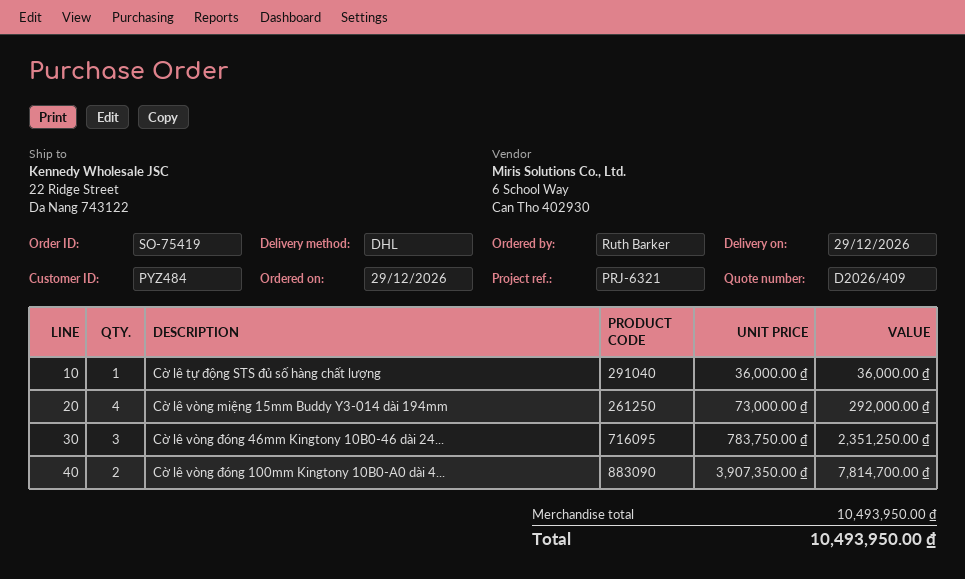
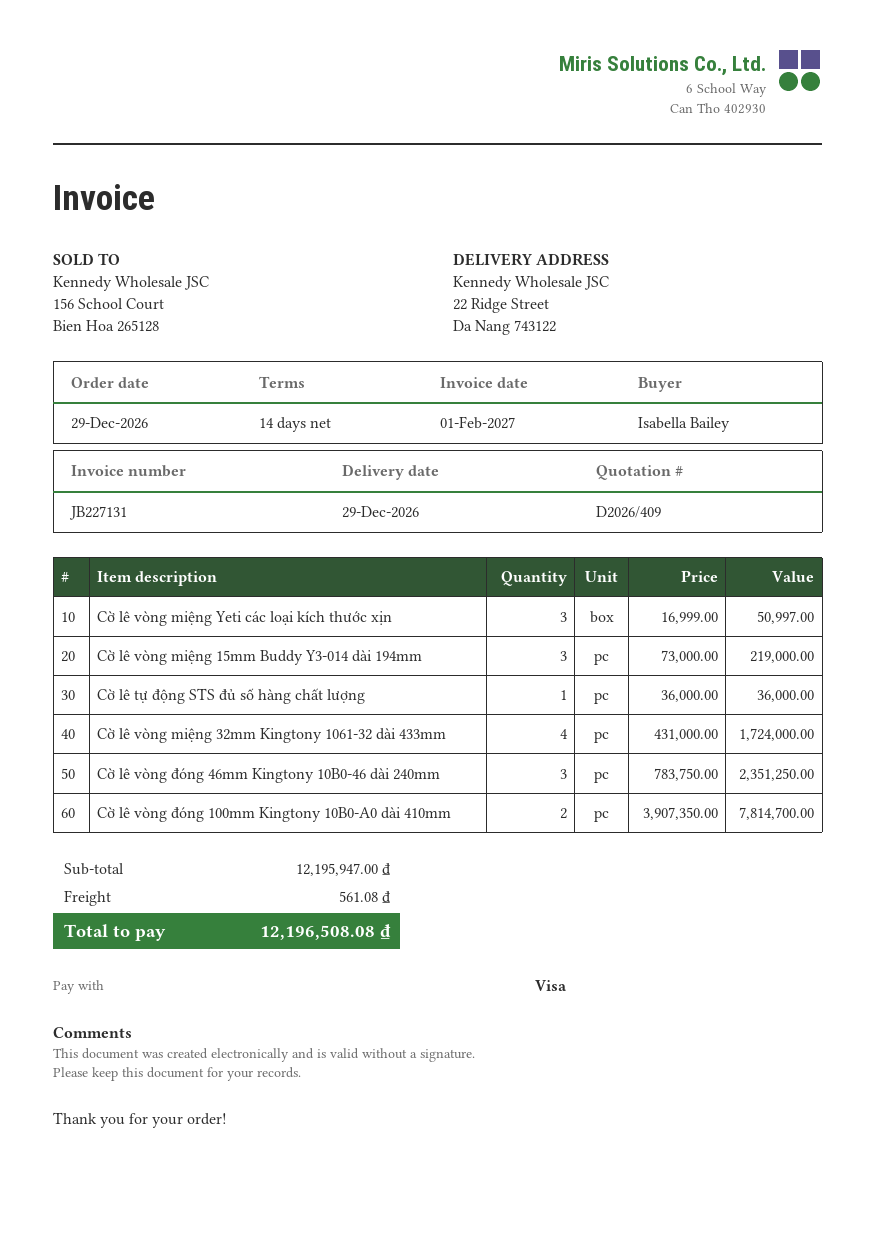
ordered by: Ruth Barker -> Isabella Bailey
Cờ lê vòng miệng 15mm Buddy Y3-014 dài 194mm: 4 x 73000.00 = 292000.00 -> 3 x 73000.00 = 219000.00
Cờ lê vòng miệng Yeti các loại kích thước xịn: none -> 3 x 16999.00 = 50997.00
Cờ lê vòng miệng 32mm Kingtony 1061-32 dài 433mm: none -> 4 x 431000.00 = 1724000.00
subtotal: 10493950.00 -> 12195947.00
shipping: none -> 561.08
total: 10493950.00 -> 12196508.08

